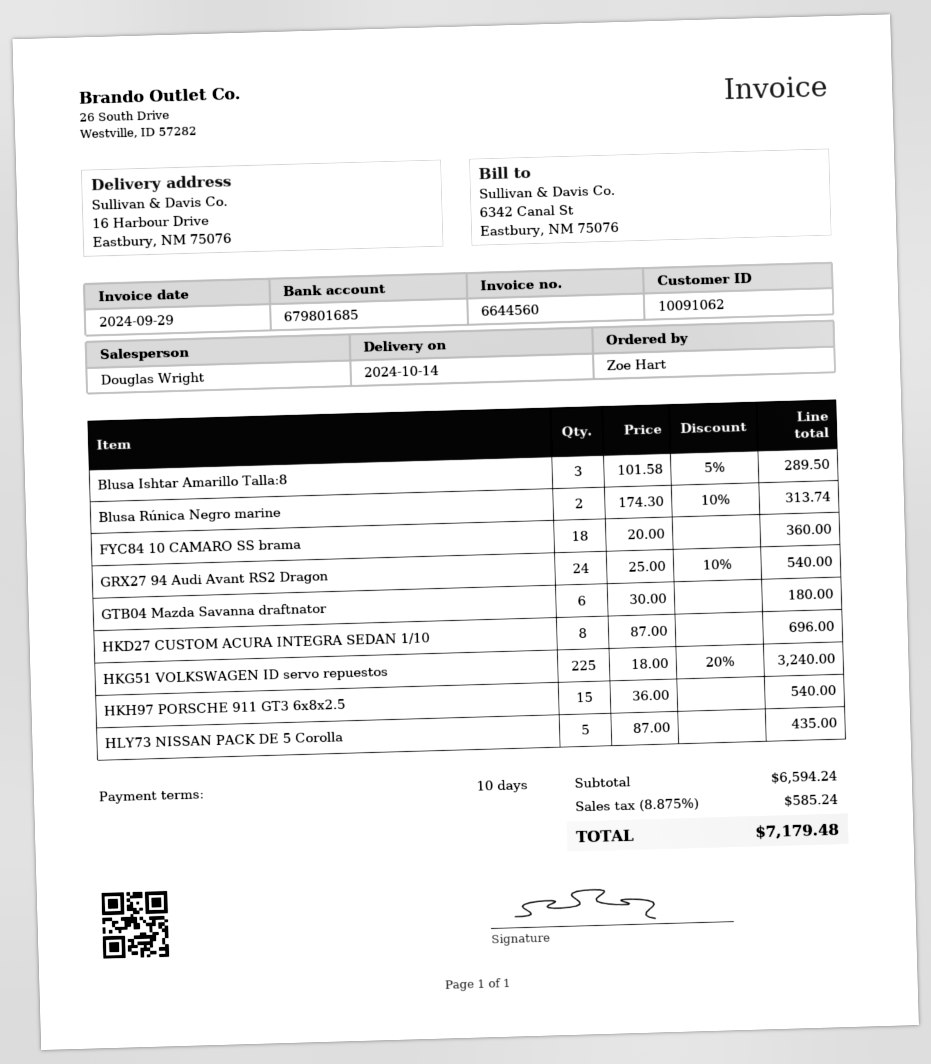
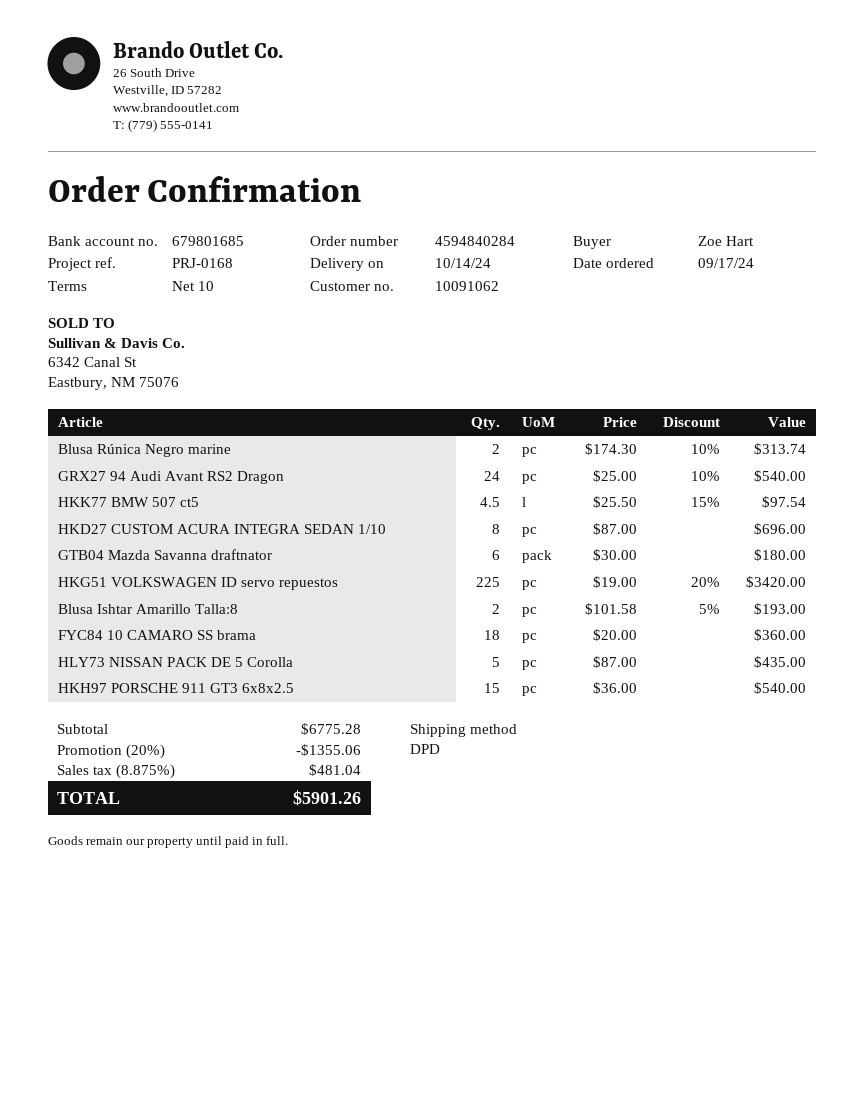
Blusa Ishtar Amarillo Talla:8: 3 x 101.58 - 5% = 289.50 -> 2 x 101.58 - 5% = 193.00
HKG51 VOLKSWAGEN ID servo repuestos: 225 x 18.00 - 20% = 3240.00 -> 225 x 19.00 - 20% = 3420.00
HKK77 BMW 507 ct5: none -> 4.5 x 25.50 - 15% = 97.54
subtotal: 6594.24 -> 6775.28
discount: none -> 20% = 1355.06
tax: 8.875% = 585.24 -> 8.875% = 481.04
total: 7179.48 -> 5901.26

